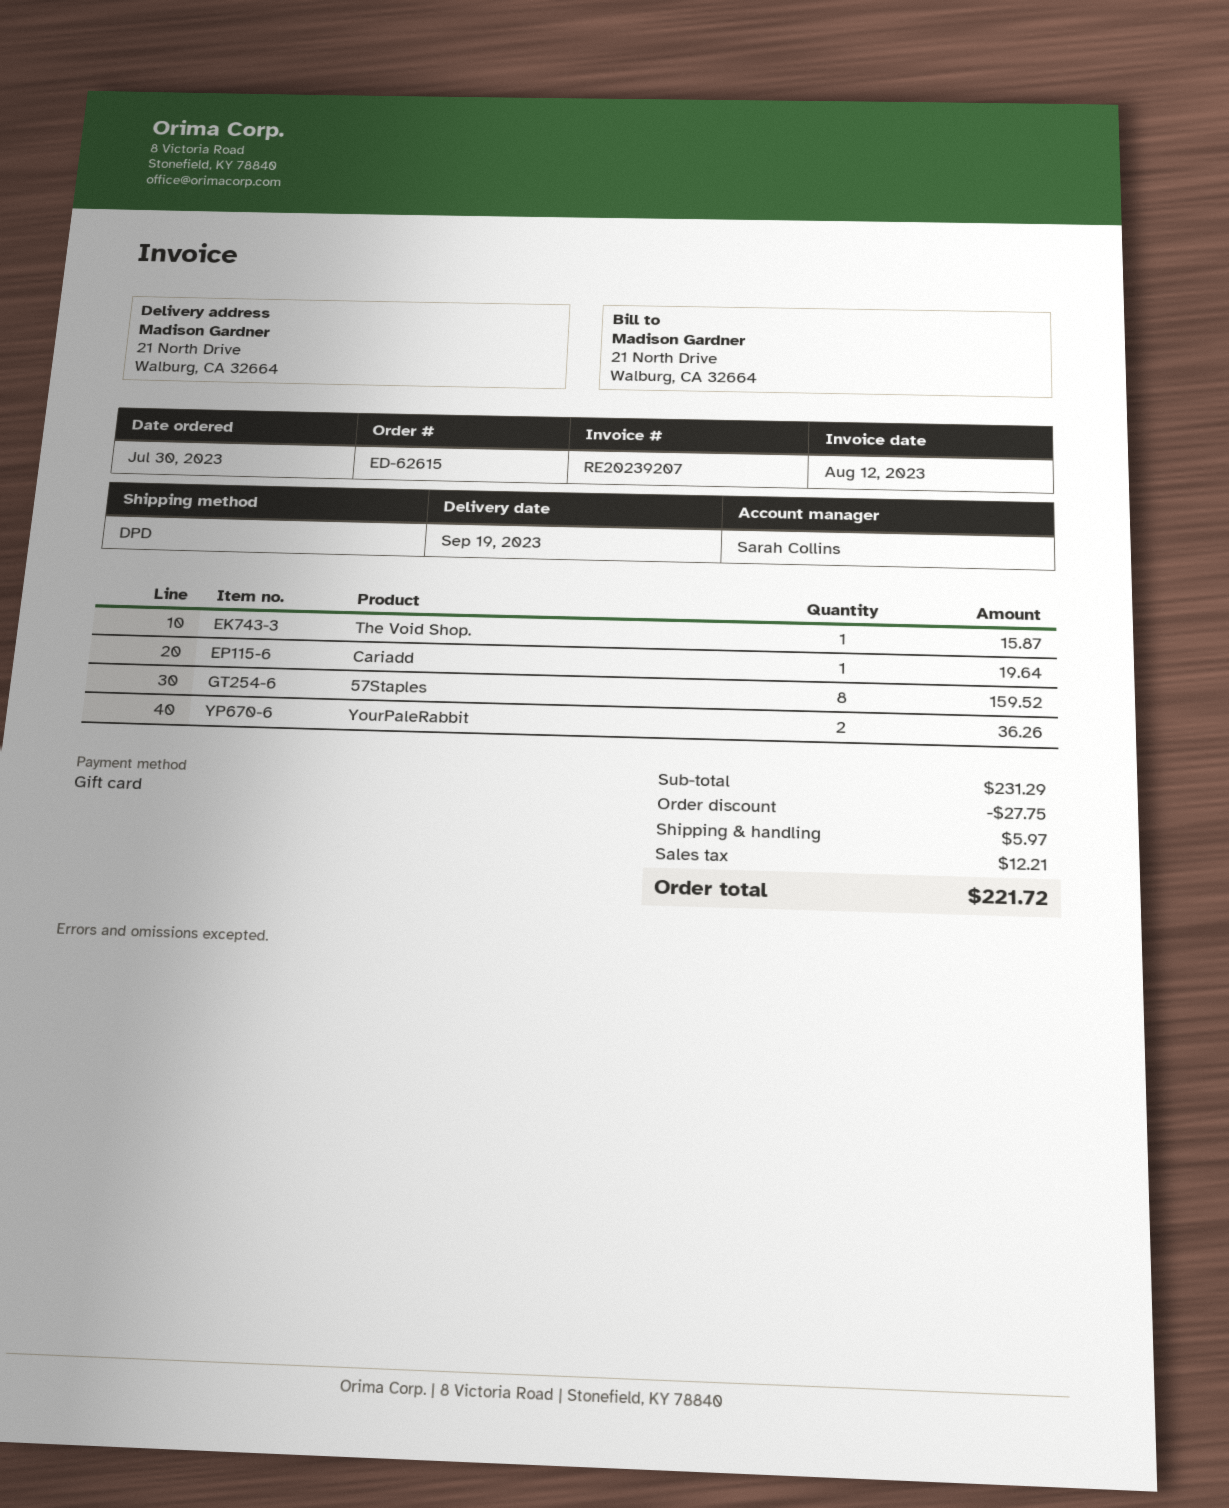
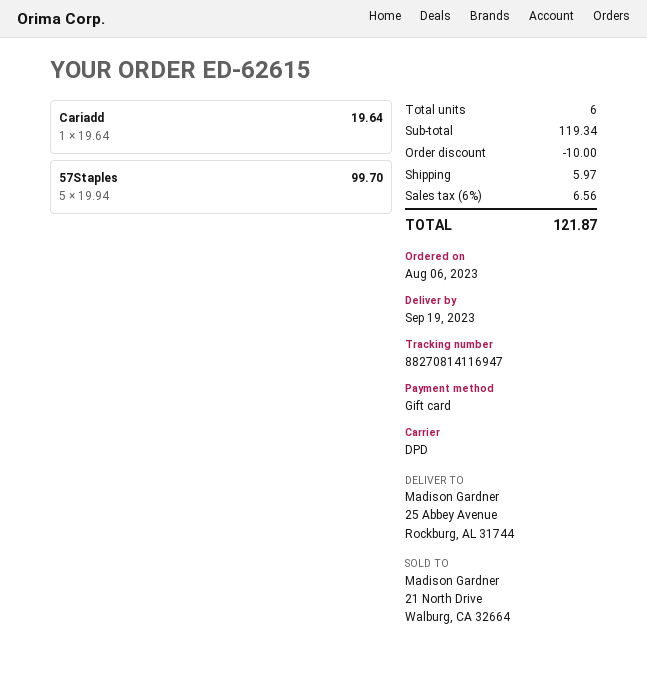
order date: 2023-07-30 -> 2023-08-06
ship to: 21 North Drive, Walburg, CA 32664 -> 25 Abbey Avenue, Rockburg, AL 31744
The Void Shop.: 1 for 15.87 -> none
57Staples: 8 for 159.52 -> 5 for 99.70
YourPaleRabbit: 2 for 36.26 -> none
subtotal: 231.29 -> 119.34
discount: 27.75 -> 10.00
tax: 12.21 -> 6.56
total: 221.72 -> 121.87

